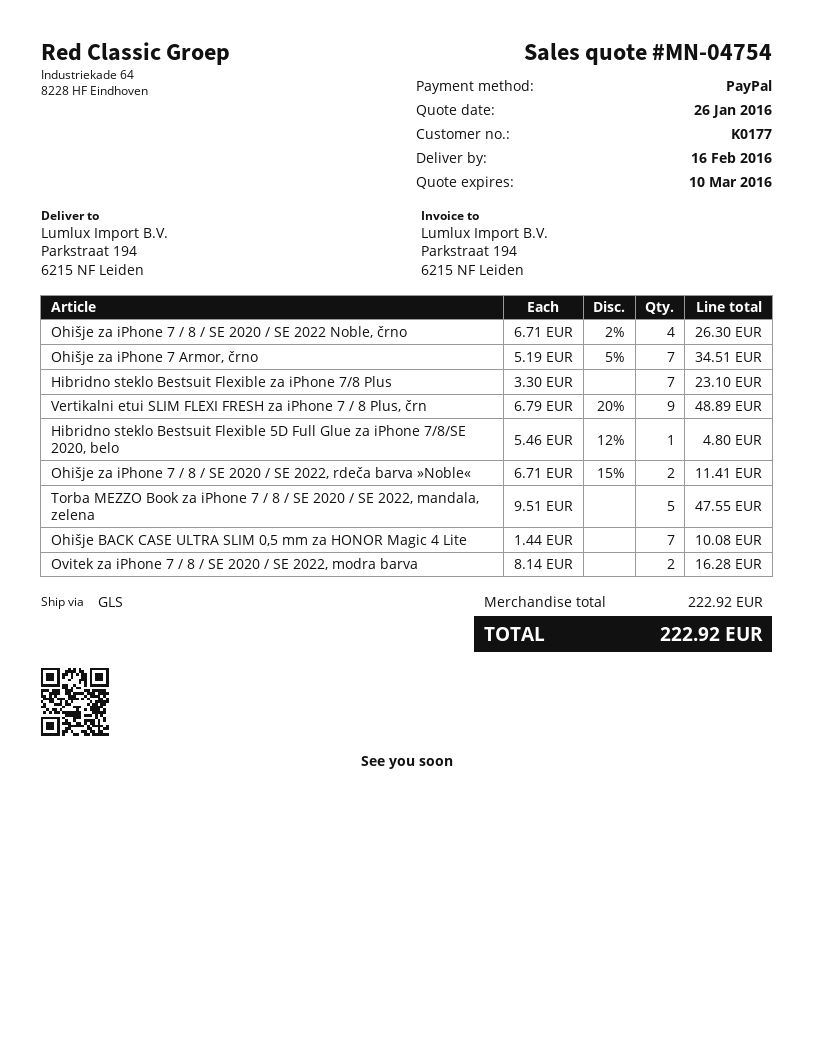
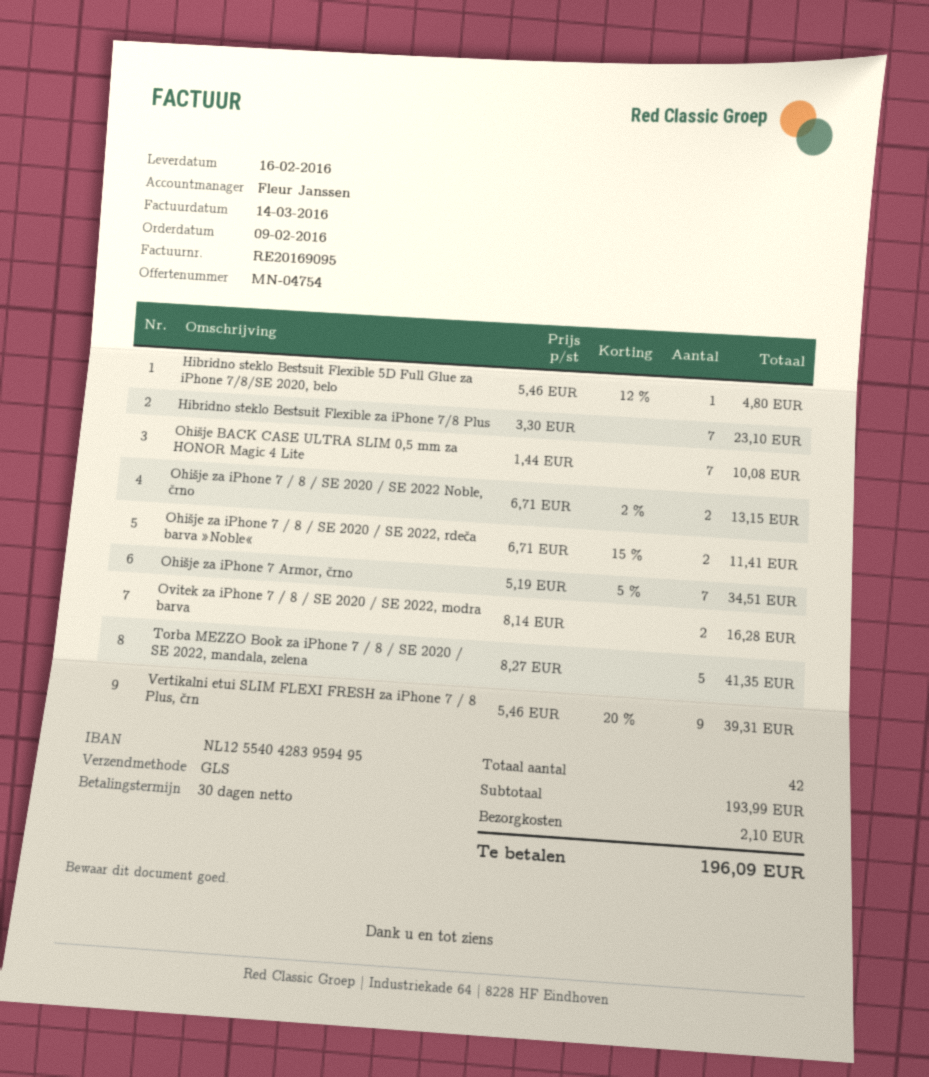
Ohišje za iPhone 7 / 8 / SE 2020 / SE 2022 Noble, črno: 4 x 6.71 - 2% = 26.30 -> 2 x 6.71 - 2% = 13.15
Vertikalni etui SLIM FLEXI FRESH za iPhone 7 / 8 Plus, črn: 9 x 6.79 - 20% = 48.89 -> 9 x 5.46 - 20% = 39.31
Torba MEZZO Book za iPhone 7 / 8 / SE 2020 / SE 2022, mandala, zelena: 5 x 9.51 = 47.55 -> 5 x 8.27 = 41.35
subtotal: 222.92 -> 193.99
shipping: none -> 2.10
total: 222.92 -> 196.09

